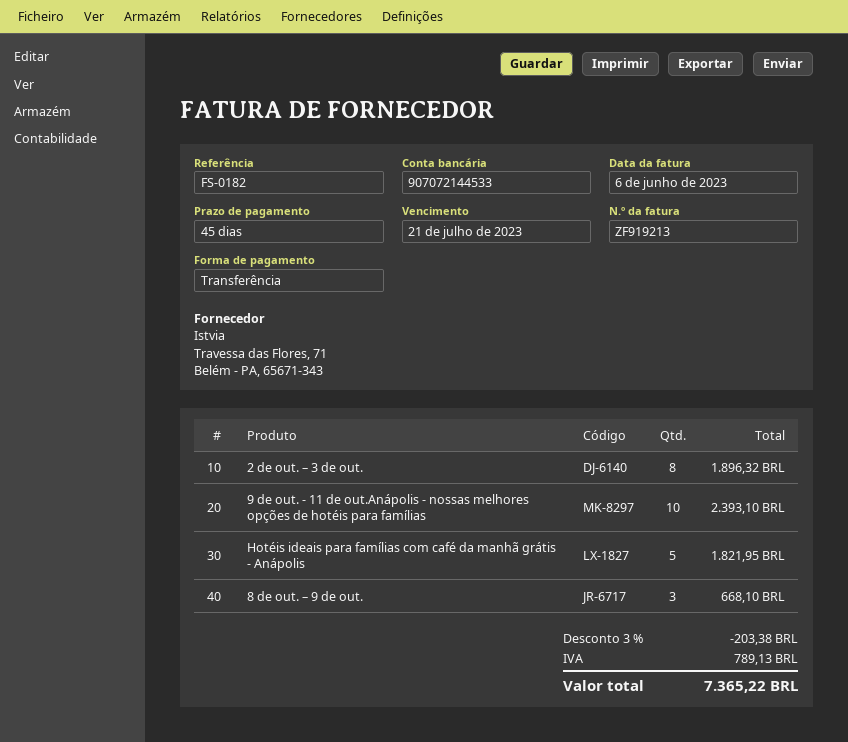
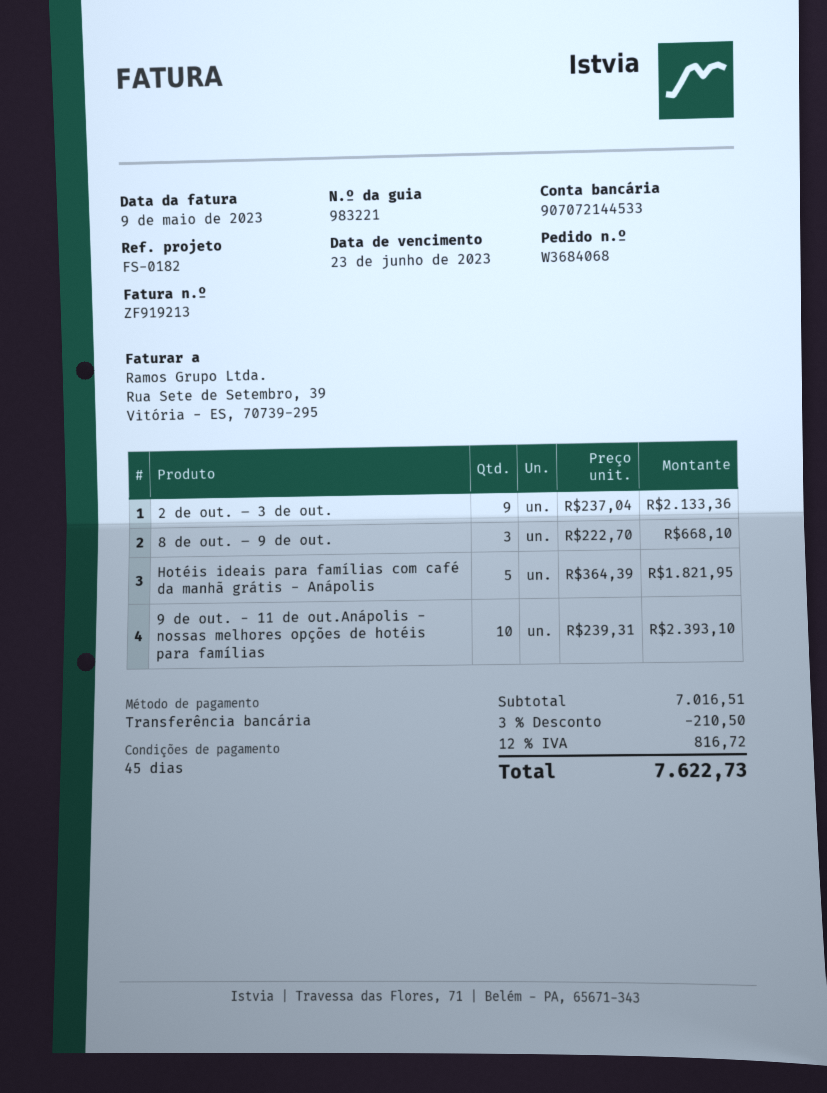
invoice date: 2023-06-06 -> 2023-05-09
due date: 2023-07-21 -> 2023-06-23
2 de out. – 3 de out.: 8 for 1896.32 -> 9 for 2133.36
discount: 3% = 203.38 -> 3% = 210.50
tax: 789.13 -> 816.72
total: 7365.22 -> 7622.73

